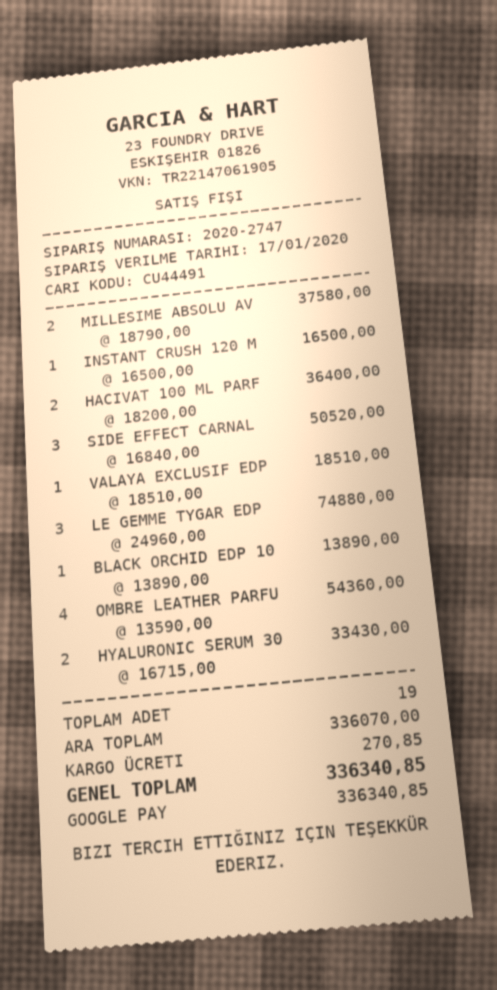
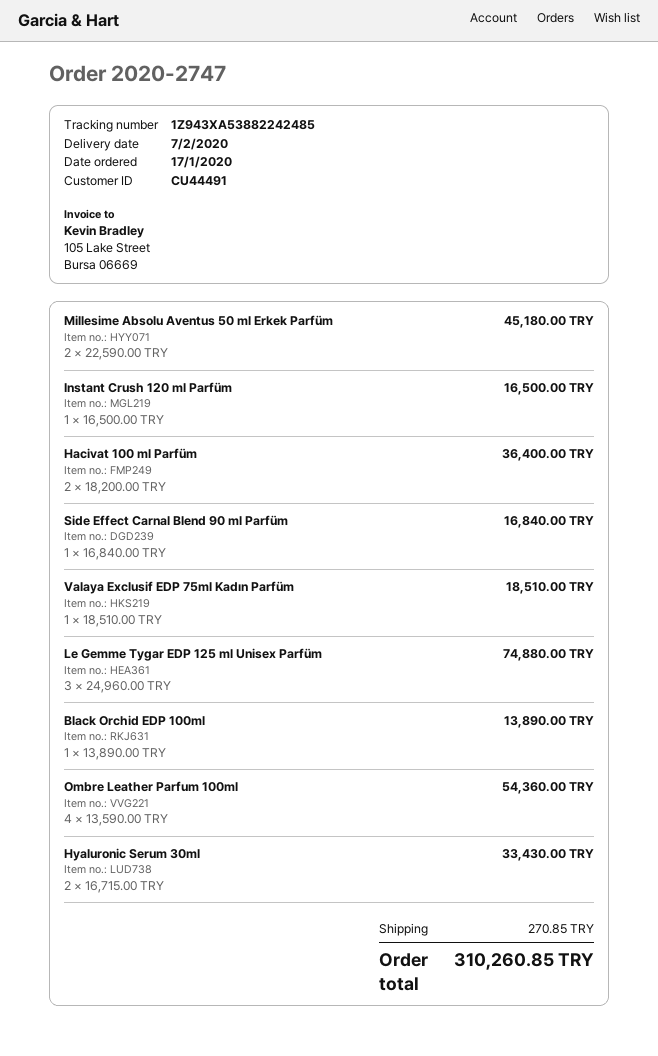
MILLESIME ABSOLU AV: 2 x 18790.00 = 37580.00 -> 2 x 22590.00 = 45180.00
SIDE EFFECT CARNAL: 3 x 16840.00 = 50520.00 -> 1 x 16840.00 = 16840.00
total: 336340.85 -> 310260.85

